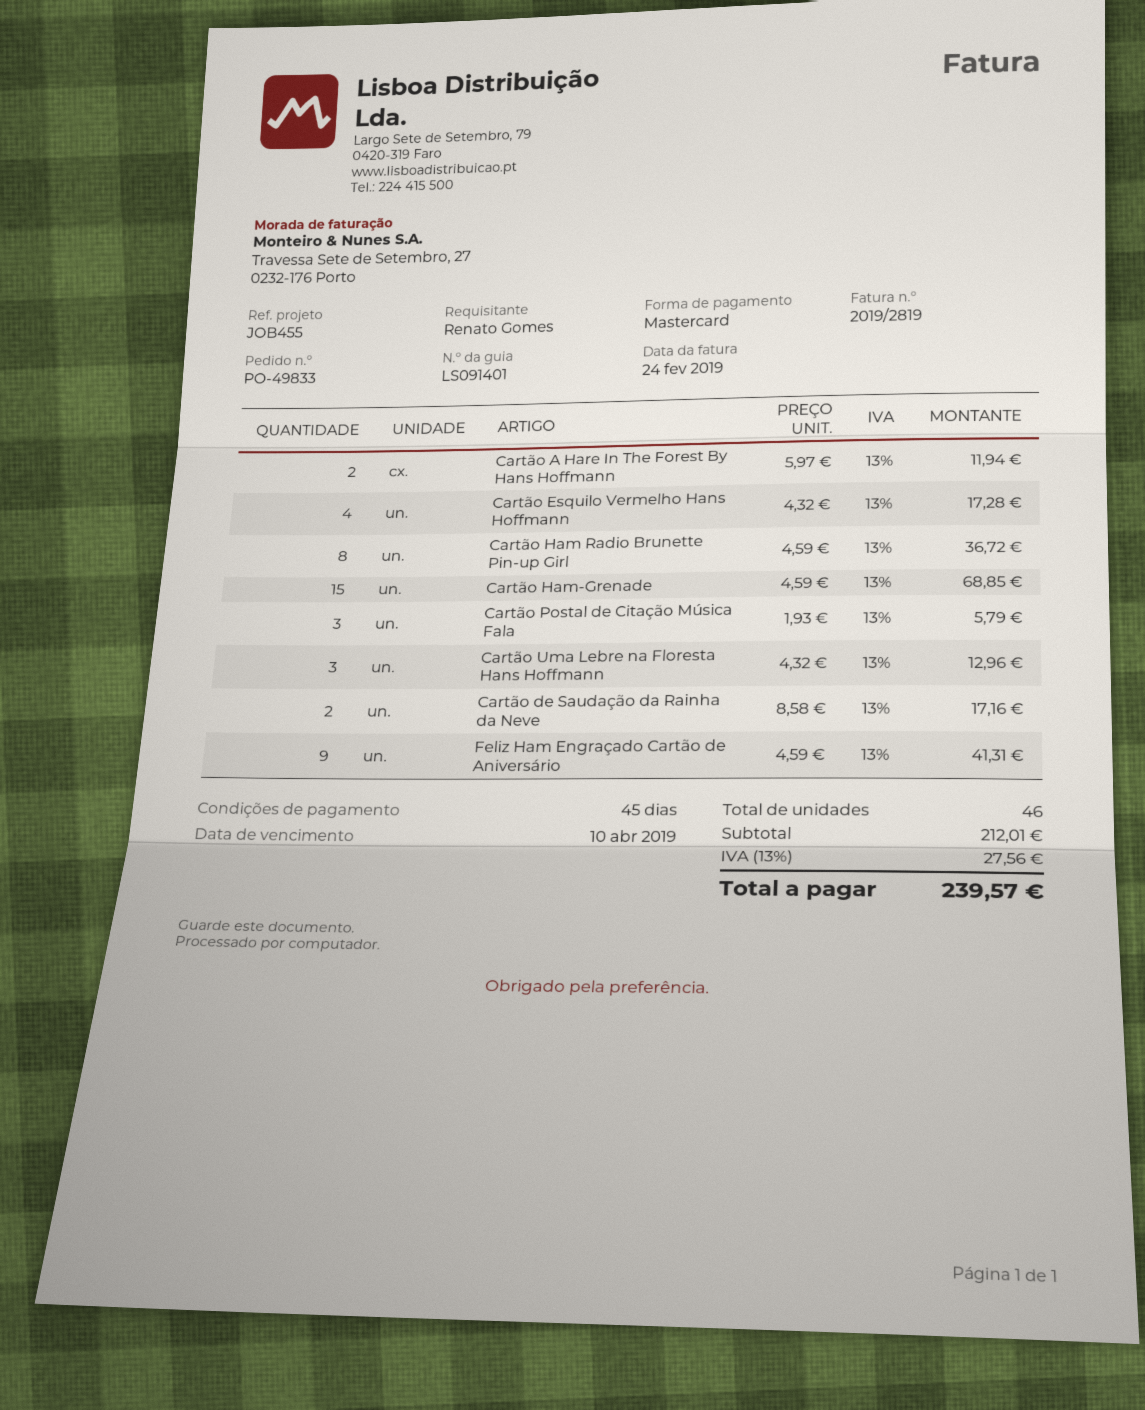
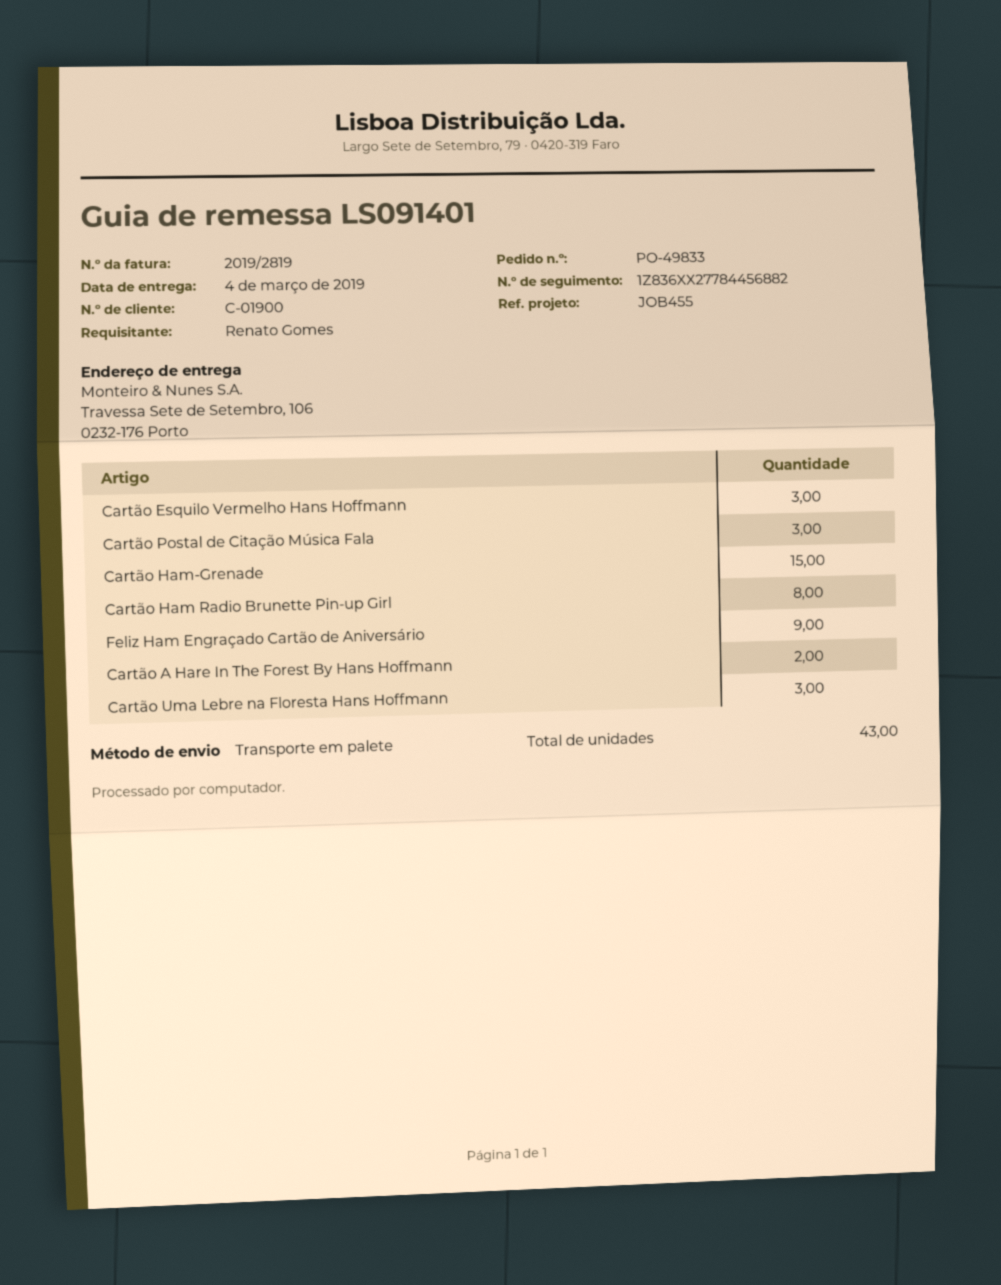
Cartão Esquilo Vermelho Hans Hoffmann: 4 -> 3
Cartão de Saudação da Rainha da Neve: 2 -> none
total quantity: 46 -> 43

